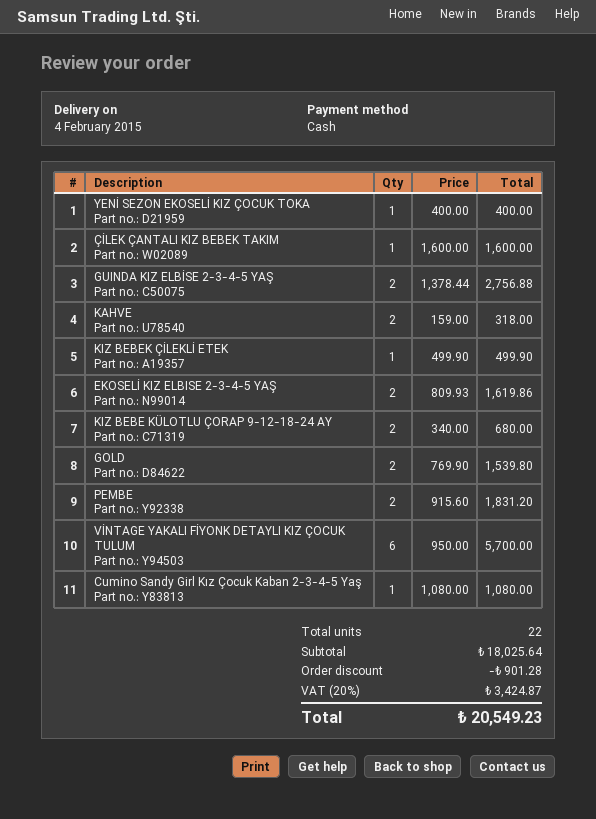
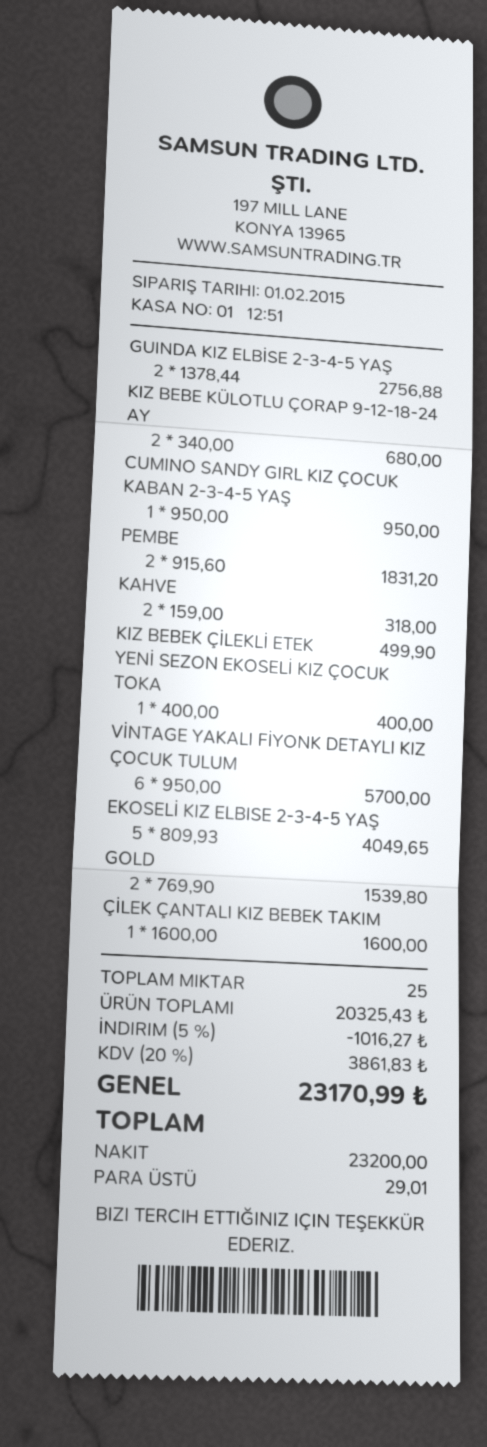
EKOSELİ KIZ ELBISE 2-3-4-5 YAŞ: 2 x 809.93 = 1619.86 -> 5 x 809.93 = 4049.65
Cumino Sandy Girl Kız Çocuk Kaban 2-3-4-5 Yaş: 1 x 1080.00 = 1080.00 -> 1 x 950.00 = 950.00
total quantity: 22 -> 25
subtotal: 18025.64 -> 20325.43
discount: 901.28 -> 1016.27
tax: 20% = 3424.87 -> 20% = 3861.83
total: 20549.23 -> 23170.99

